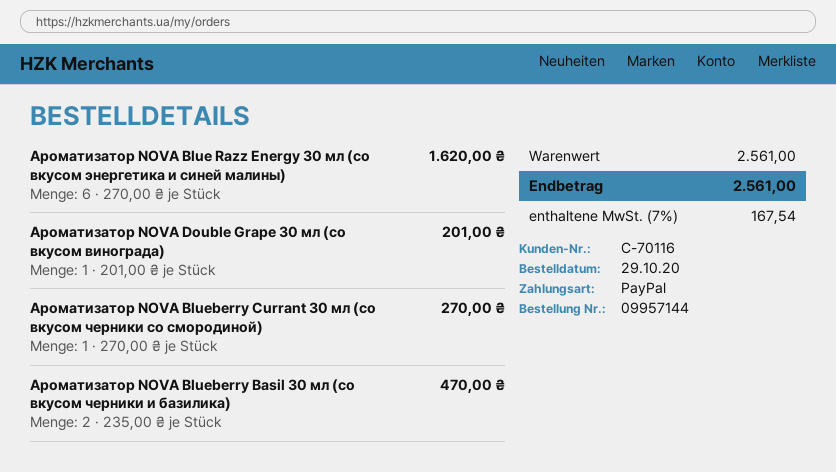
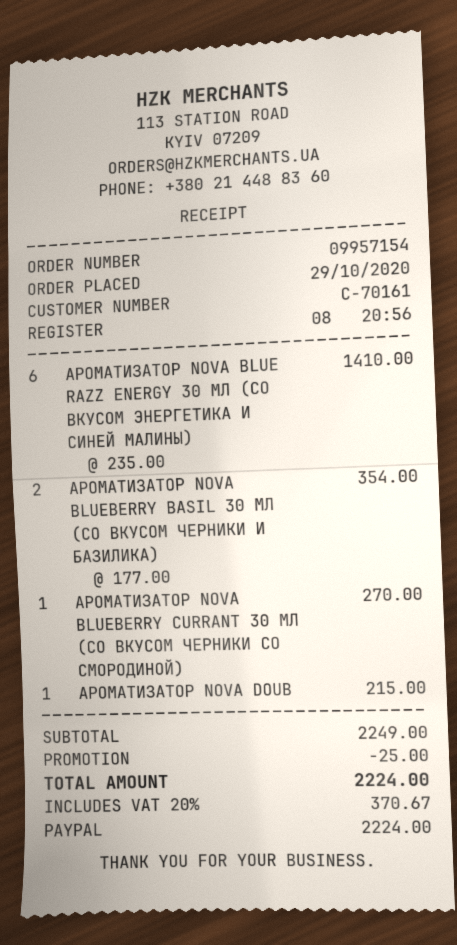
order number: 09957144 -> 09957154
customer number: C-70116 -> C-70161
Ароматизатор NOVA Blue Razz Energy 30 мл (со вкусом энергетика и синей малины): 6 x 270.00 = 1620.00 -> 6 x 235.00 = 1410.00
Ароматизатор NOVA Double Grape 30 мл (со вкусом винограда): 1 x 201.00 = 201.00 -> 1 x 215.00 = 215.00
Ароматизатор NOVA Blueberry Basil 30 мл (со вкусом черники и базилика): 2 x 235.00 = 470.00 -> 2 x 177.00 = 354.00
subtotal: 2561.00 -> 2249.00
discount: none -> 25.00
tax: 7% = 167.54 -> 20% = 370.67
total: 2561.00 -> 2224.00

